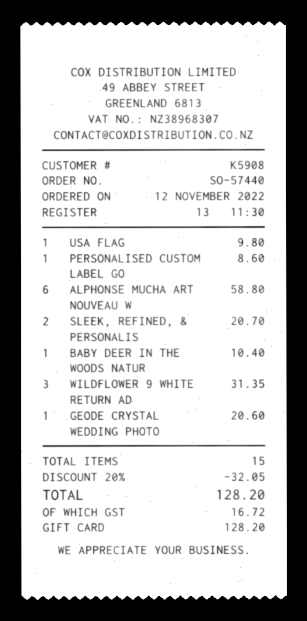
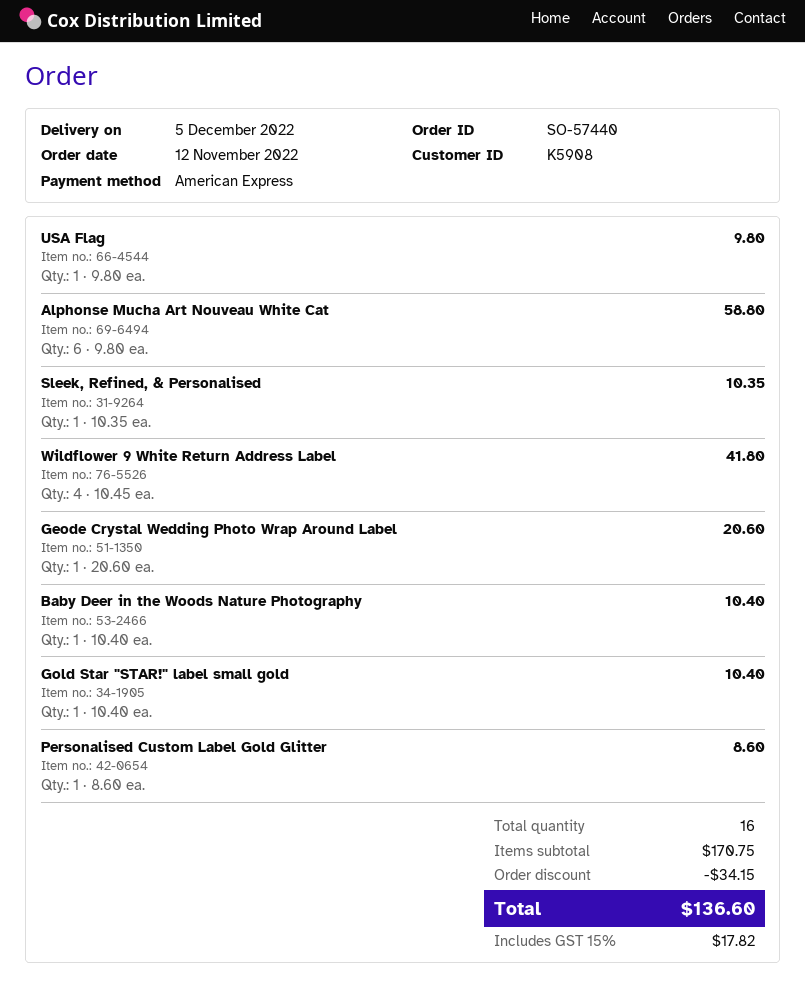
payment method: gift card -> American Express
SLEEK, REFINED, & PERSONALIS: 2 for 20.70 -> 1 for 10.35
WILDFLOWER 9 WHITE RETURN AD: 3 for 31.35 -> 4 for 41.80
Gold Star "STAR!" label small gold: none -> 1 for 10.40
total quantity: 15 -> 16
discount: 32.05 -> 34.15
tax: 16.72 -> 17.82
total: 128.20 -> 136.60

